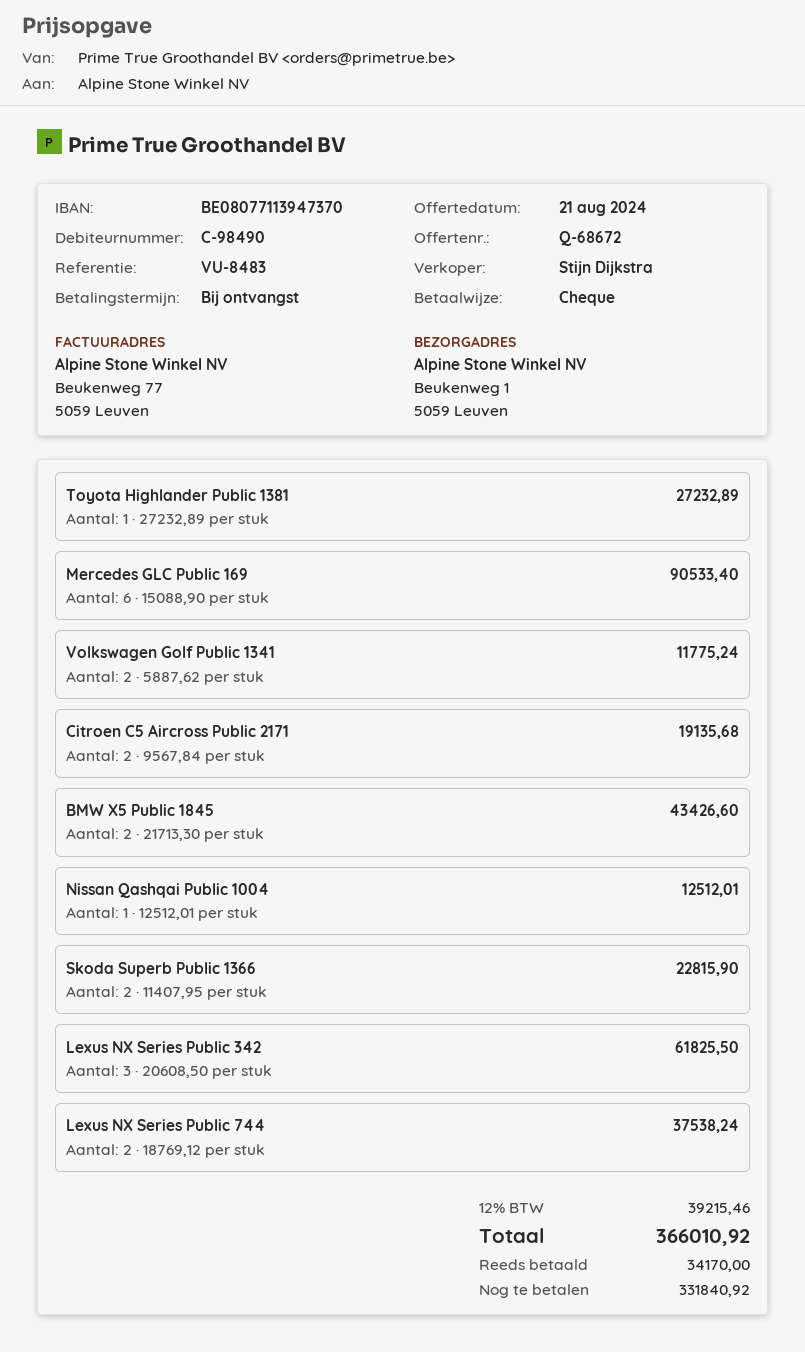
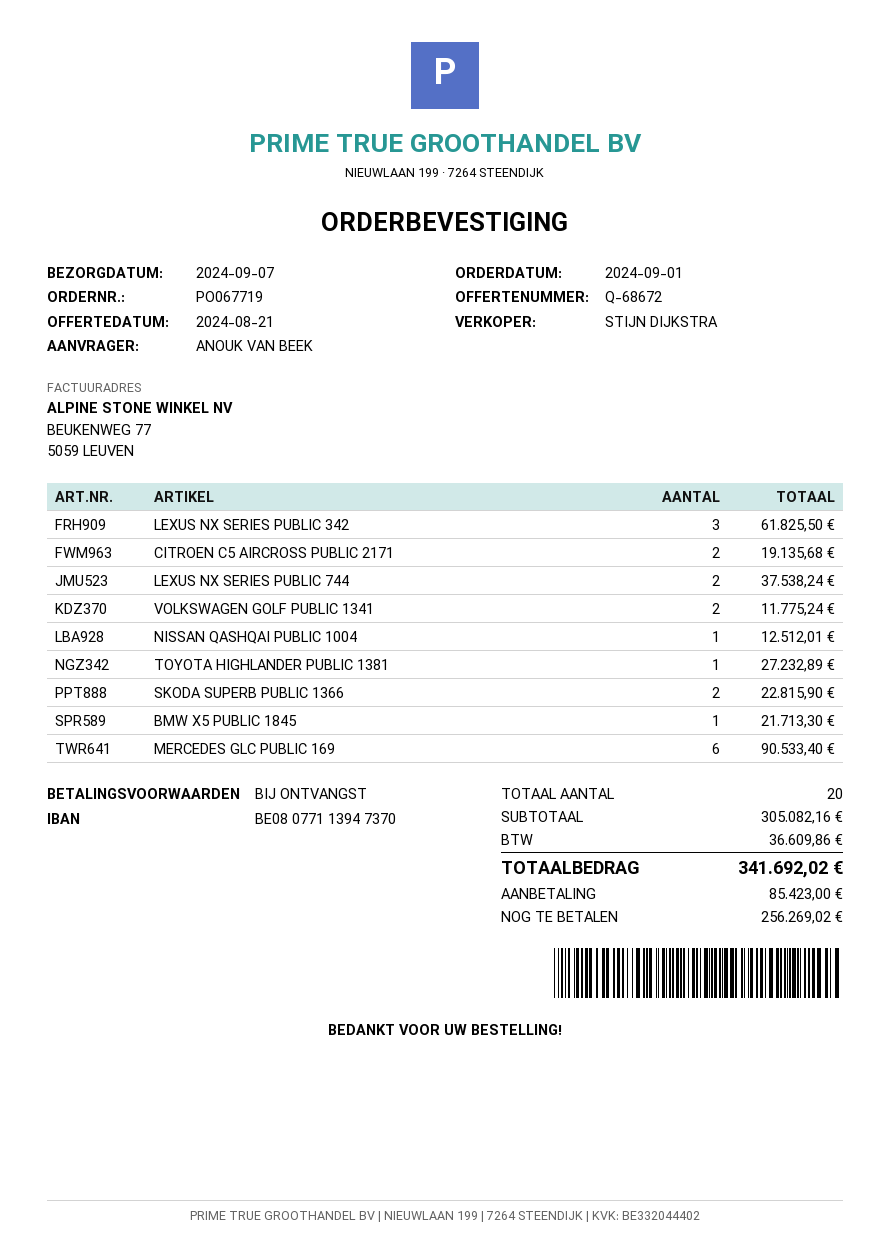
BMW X5 Public 1845: 2 for 43426.60 -> 1 for 21713.30
tax: 39215.46 -> 36609.86
total: 366010.92 -> 341692.02
deposit: 34170.00 -> 85423.00
balance: 331840.92 -> 256269.02

